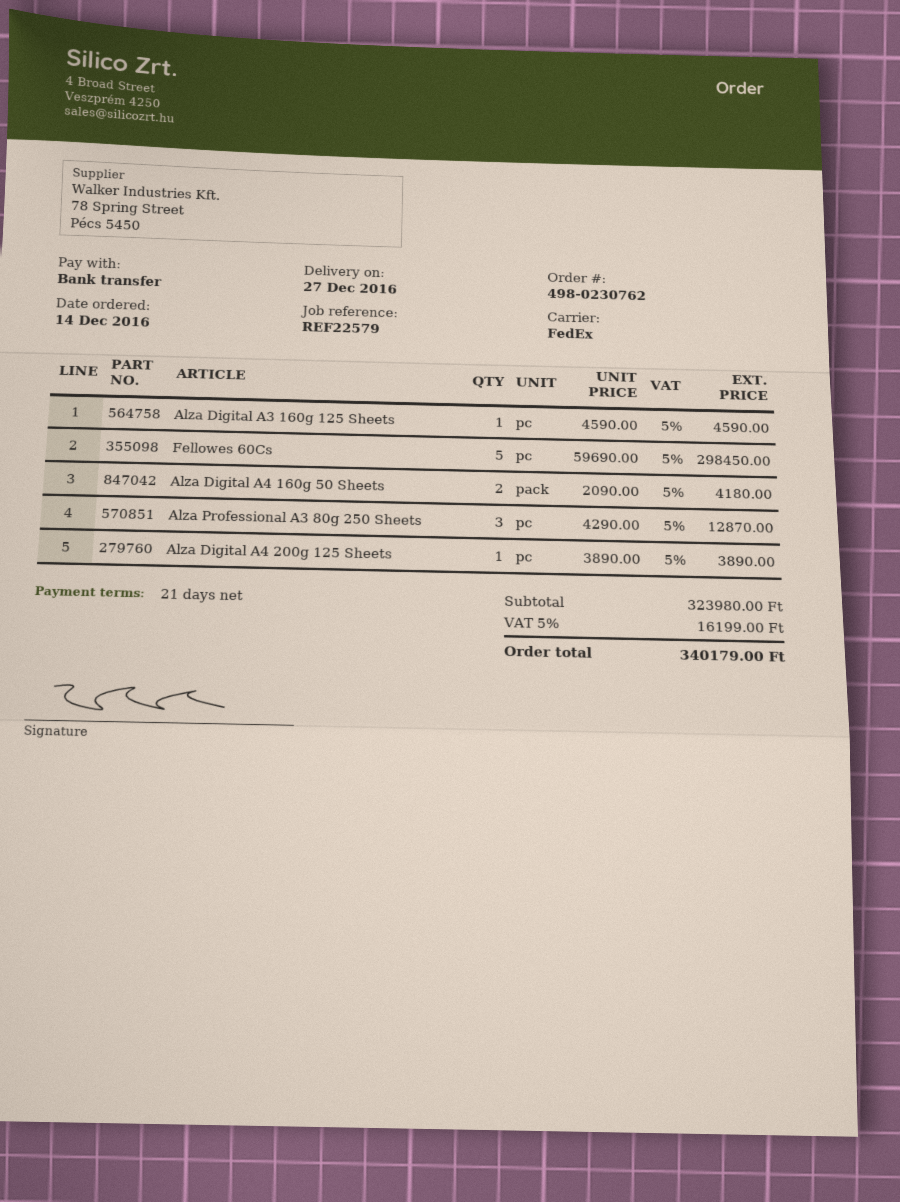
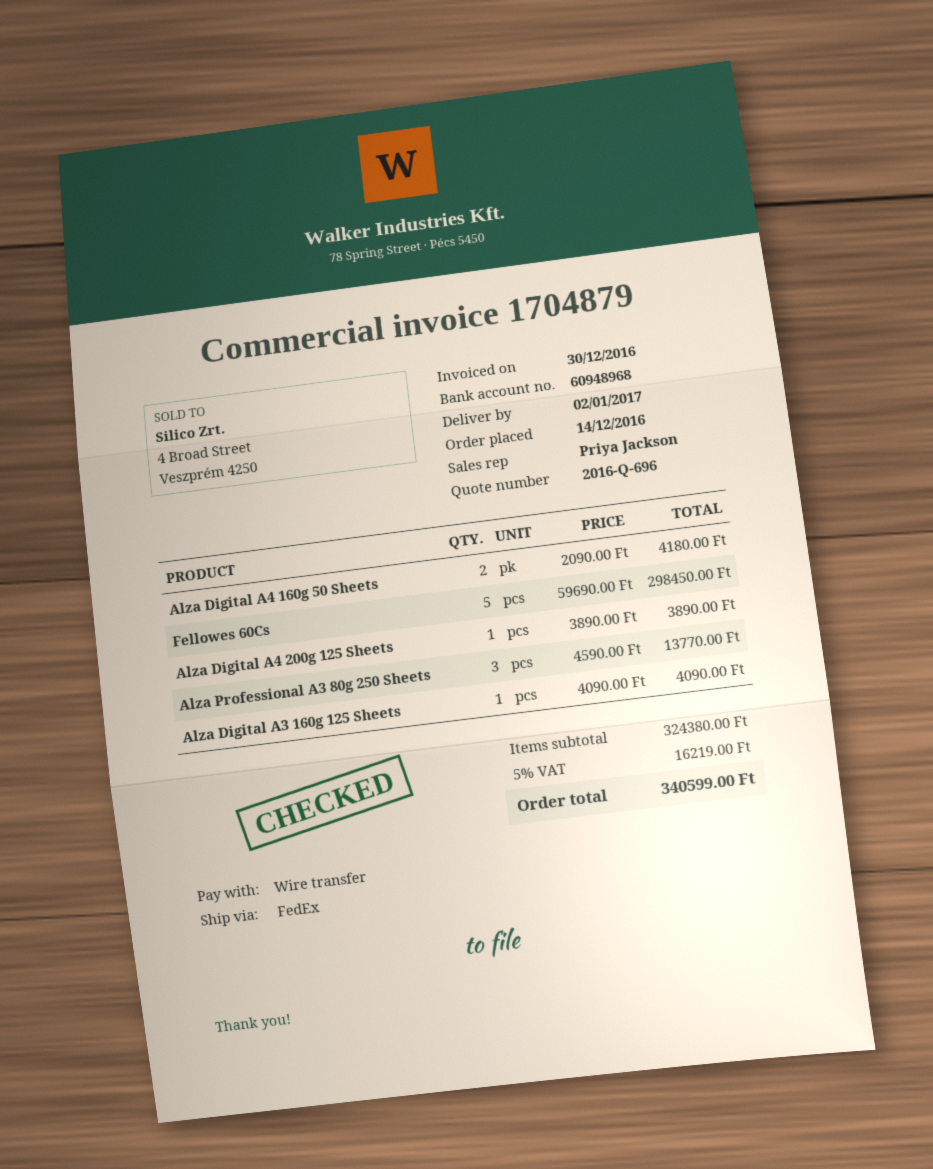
delivery date: 2016-12-27 -> 2017-01-02
Alza Digital A3 160g 125 Sheets: 1 x 4590.00 = 4590.00 -> 1 x 4090.00 = 4090.00
Alza Professional A3 80g 250 Sheets: 3 x 4290.00 = 12870.00 -> 3 x 4590.00 = 13770.00
subtotal: 323980.00 -> 324380.00
tax: 5% = 16199.00 -> 5% = 16219.00
total: 340179.00 -> 340599.00

